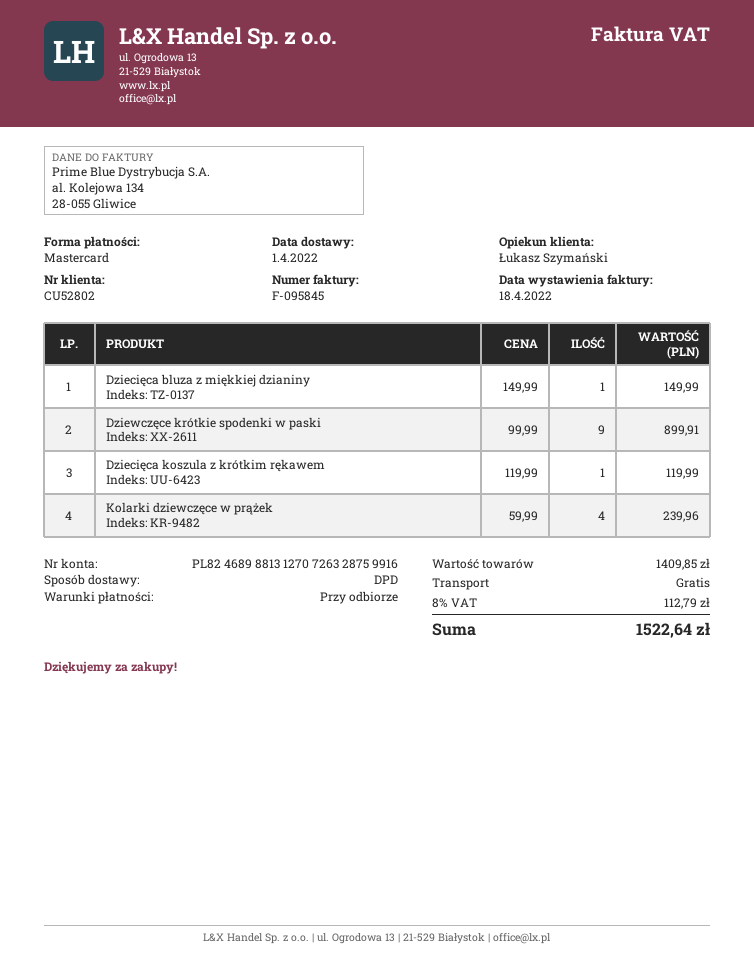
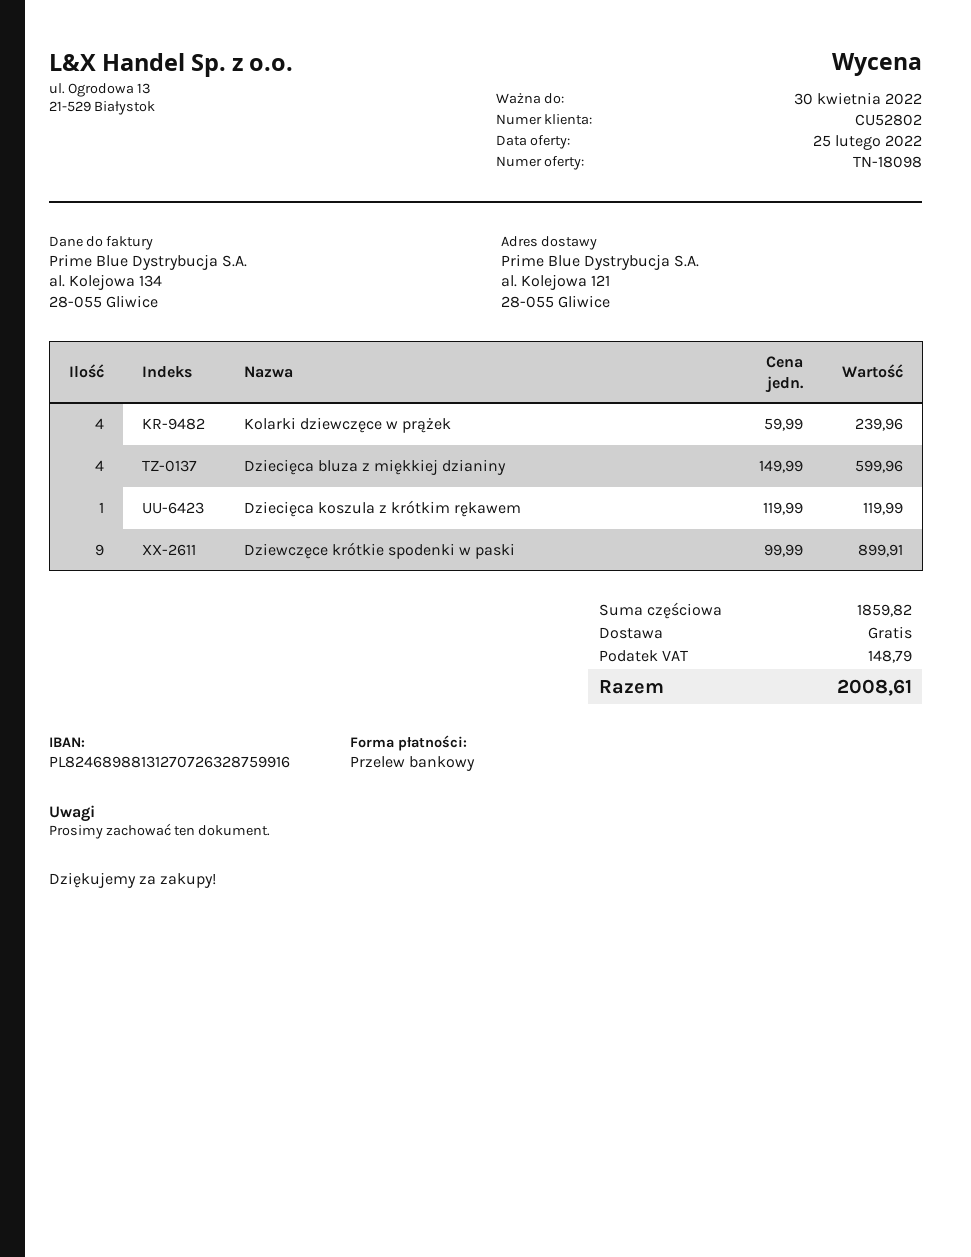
payment method: Mastercard -> bank transfer
Dziecięca bluza z miękkiej dzianiny: 1 x 149.99 = 149.99 -> 4 x 149.99 = 599.96
subtotal: 1409.85 -> 1859.82
tax: 112.79 -> 148.79
total: 1522.64 -> 2008.61

